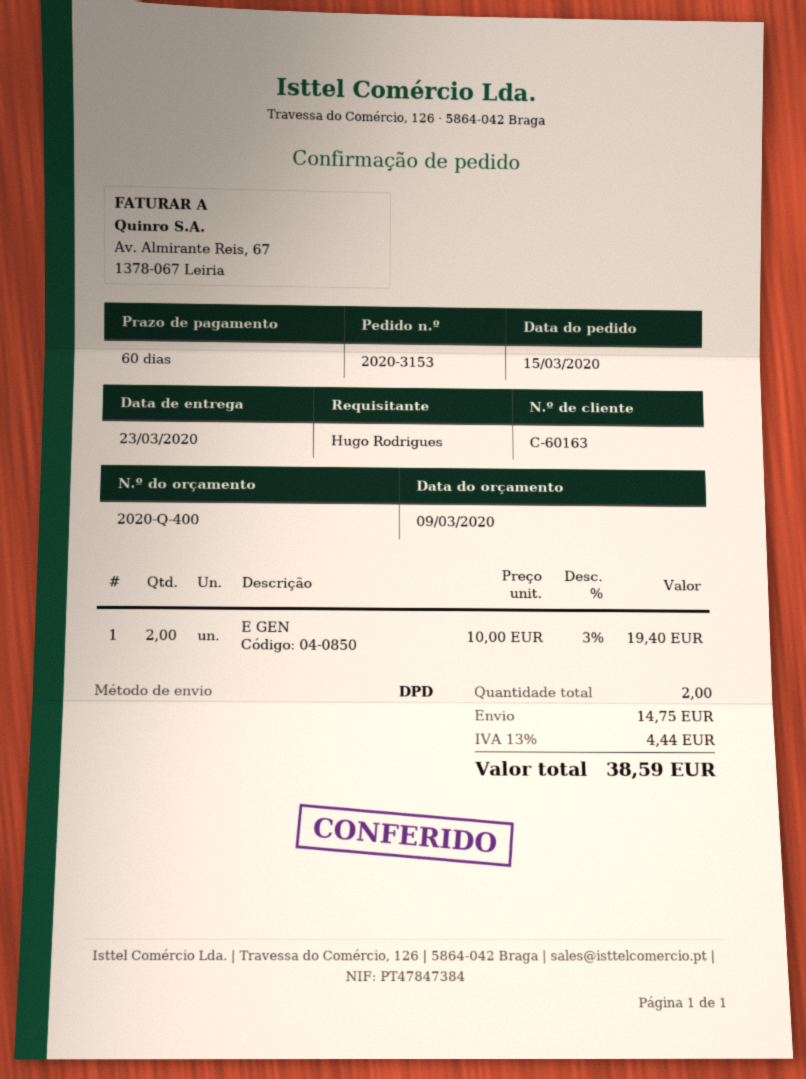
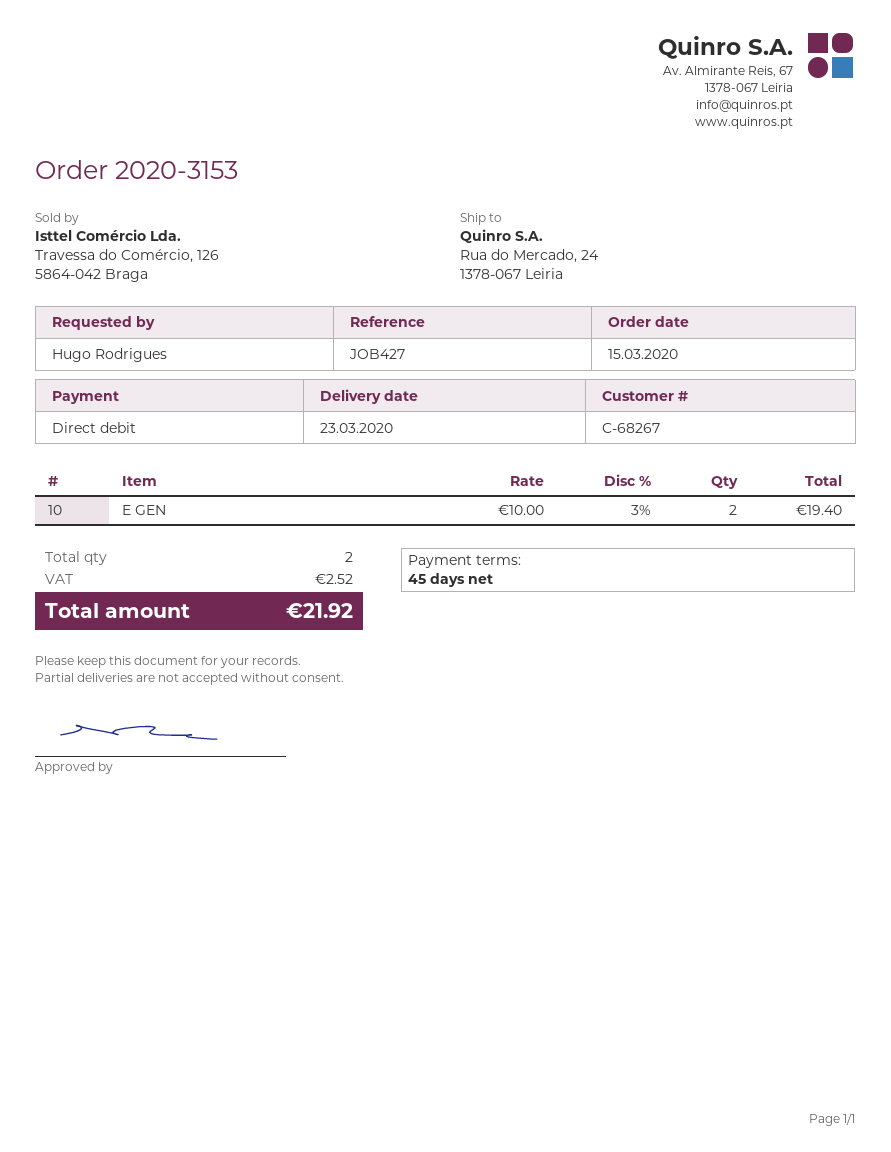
payment terms: 60 days -> 45 days
customer number: C-60163 -> C-68267
shipping: 14.75 -> none
tax: 4.44 -> 2.52
total: 38.59 -> 21.92

